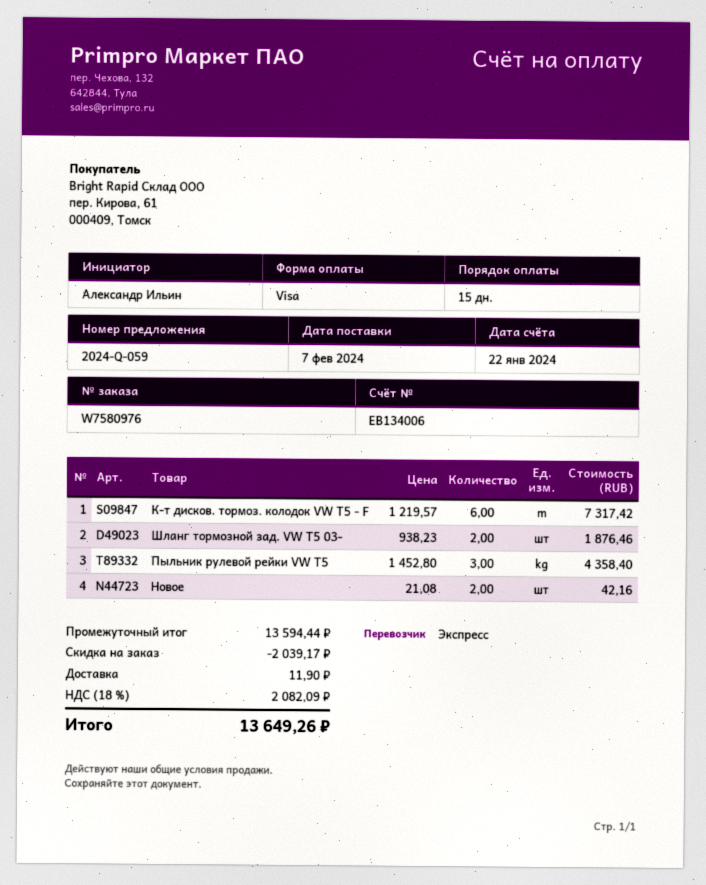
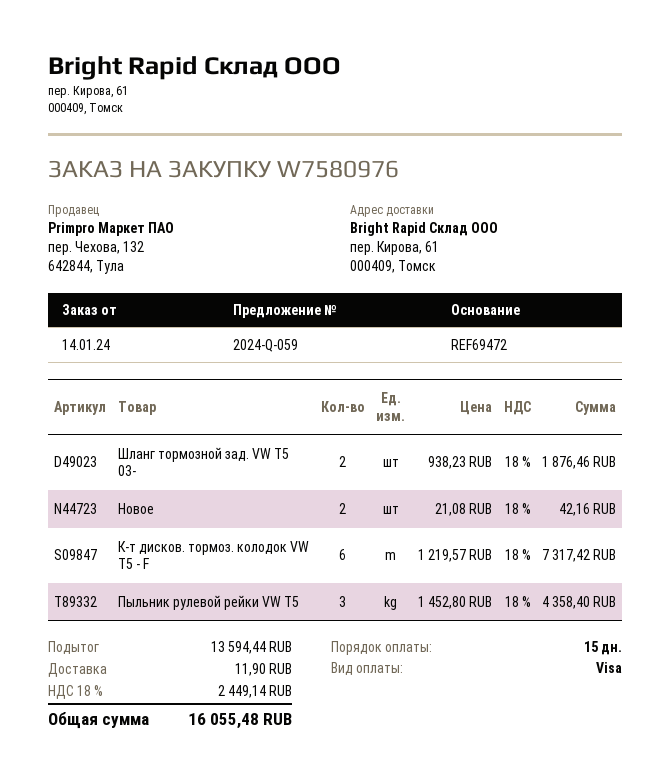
discount: 2039.17 -> none
tax: 18% = 2082.09 -> 18% = 2449.14
total: 13649.26 -> 16055.48

